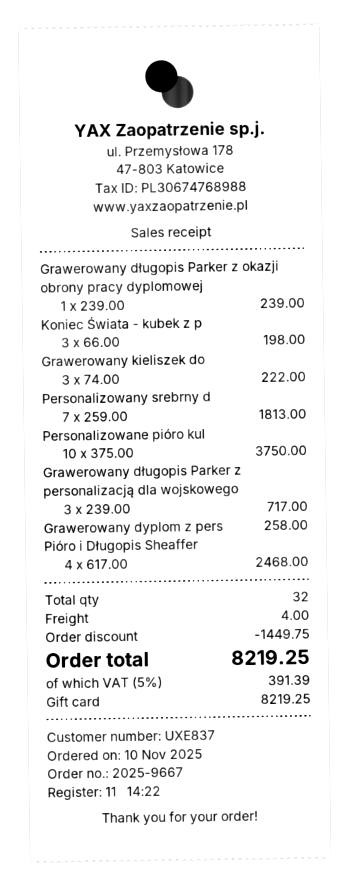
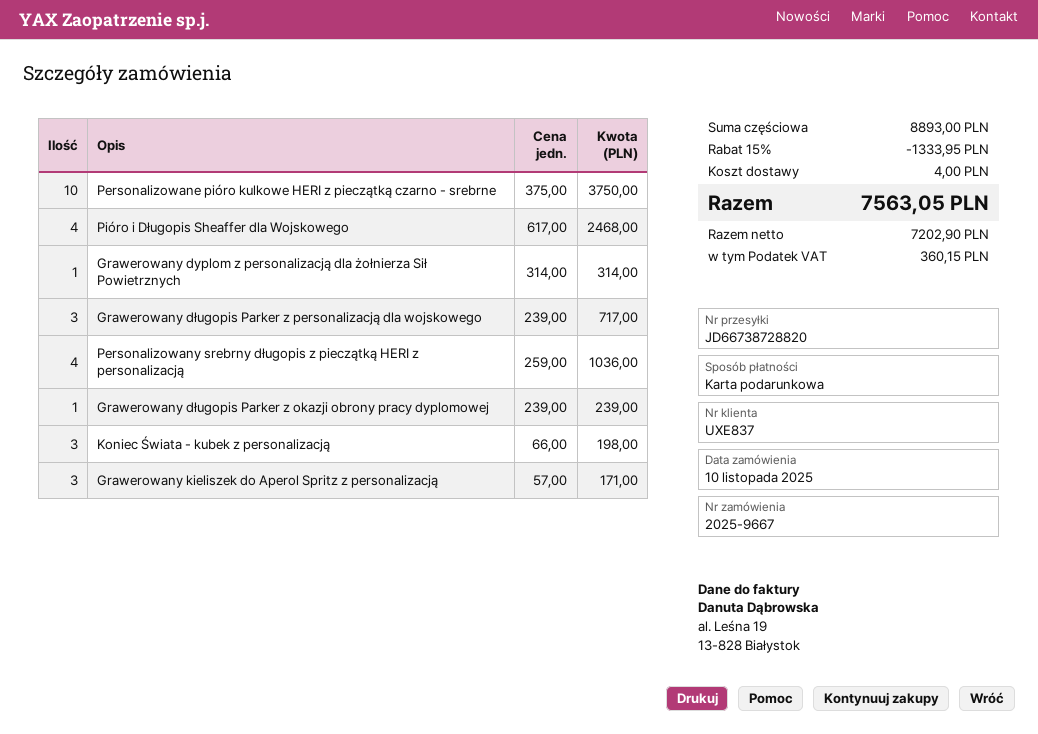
Grawerowany kieliszek do: 3 x 74.00 = 222.00 -> 3 x 57.00 = 171.00
Personalizowany srebrny d: 7 x 259.00 = 1813.00 -> 4 x 259.00 = 1036.00
Grawerowany dyplom z pers: 1 x 258.00 = 258.00 -> 1 x 314.00 = 314.00
discount: 1449.75 -> 1333.95
tax: 391.39 -> 360.15
total: 8219.25 -> 7563.05

